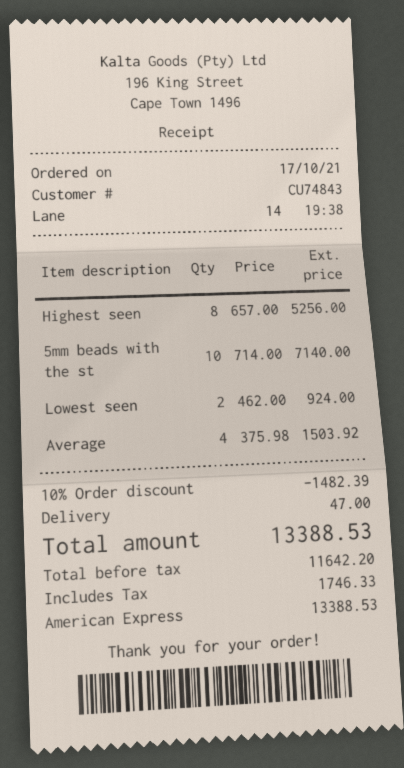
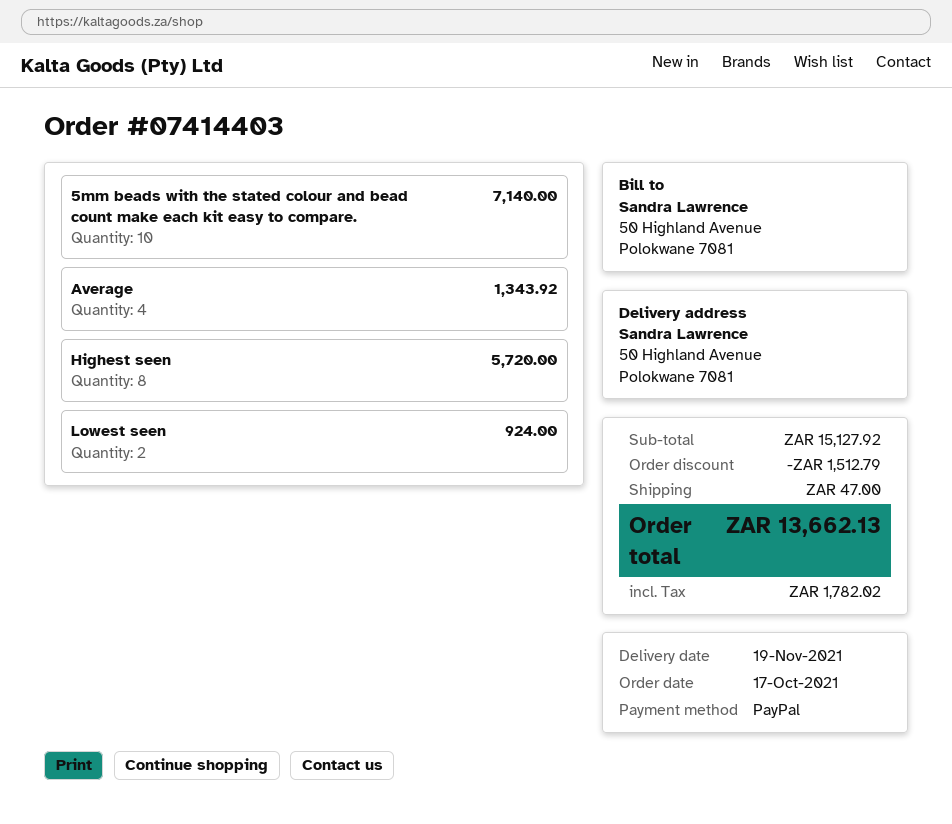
payment method: American Express -> PayPal
Highest seen: 8 for 5256.00 -> 8 for 5720.00
Average: 4 for 1503.92 -> 4 for 1343.92
discount: 1482.39 -> 1512.79
tax: 1746.33 -> 1782.02
total: 13388.53 -> 13662.13

